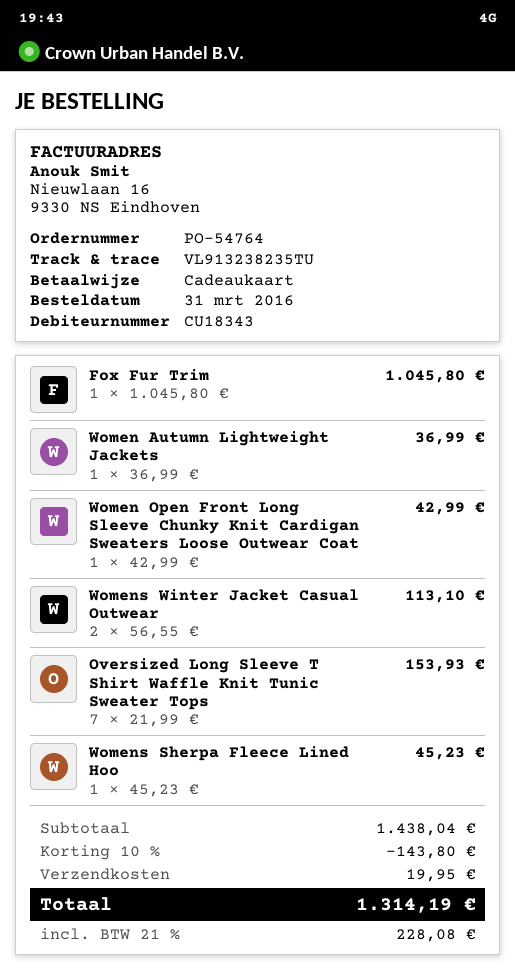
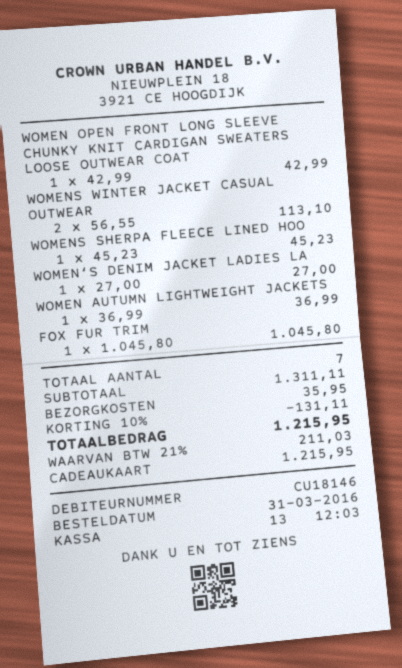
customer number: CU18343 -> CU18146
Oversized Long Sleeve T Shirt Waffle Knit Tunic Sweater Tops: 7 x 21.99 = 153.93 -> none
WOMEN‘S DENIM JACKET LADIES LA: none -> 1 x 27.00 = 27.00
subtotal: 1438.04 -> 1311.11
discount: 10% = 143.80 -> 10% = 131.11
shipping: 19.95 -> 35.95
tax: 21% = 228.08 -> 21% = 211.03
total: 1314.19 -> 1215.95

